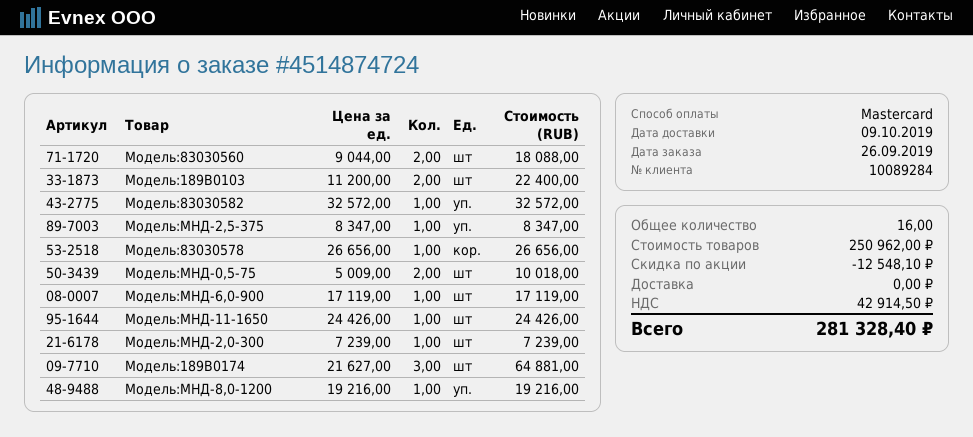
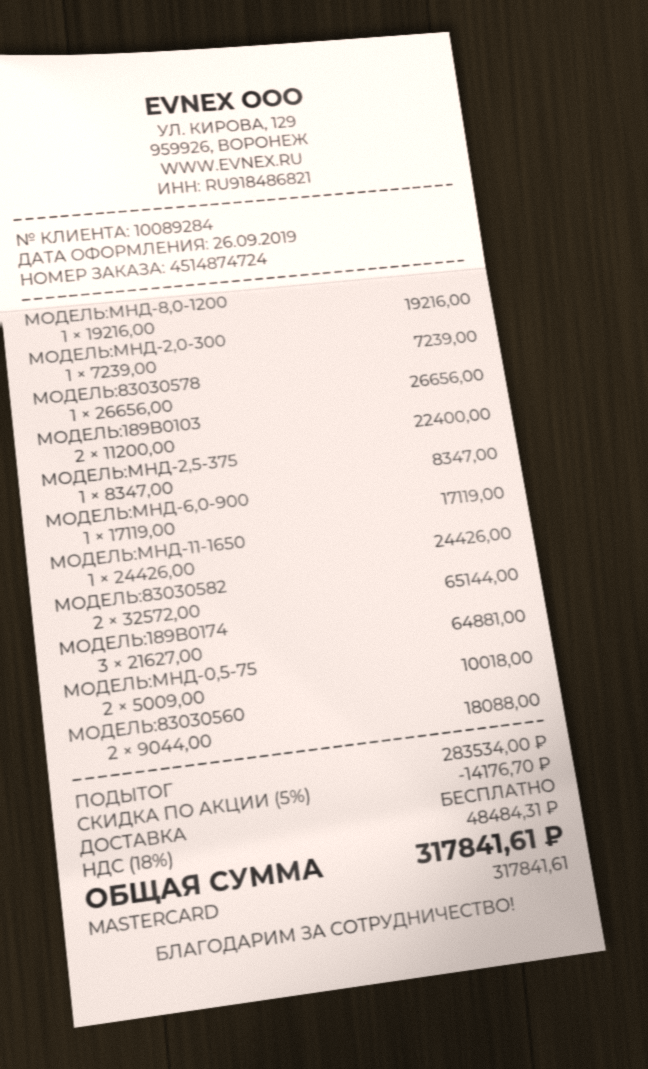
Модель:83030582: 1 x 32572.00 = 32572.00 -> 2 x 32572.00 = 65144.00
subtotal: 250962.00 -> 283534.00
discount: 12548.10 -> 14176.70
tax: 42914.50 -> 48484.31
total: 281328.40 -> 317841.61

